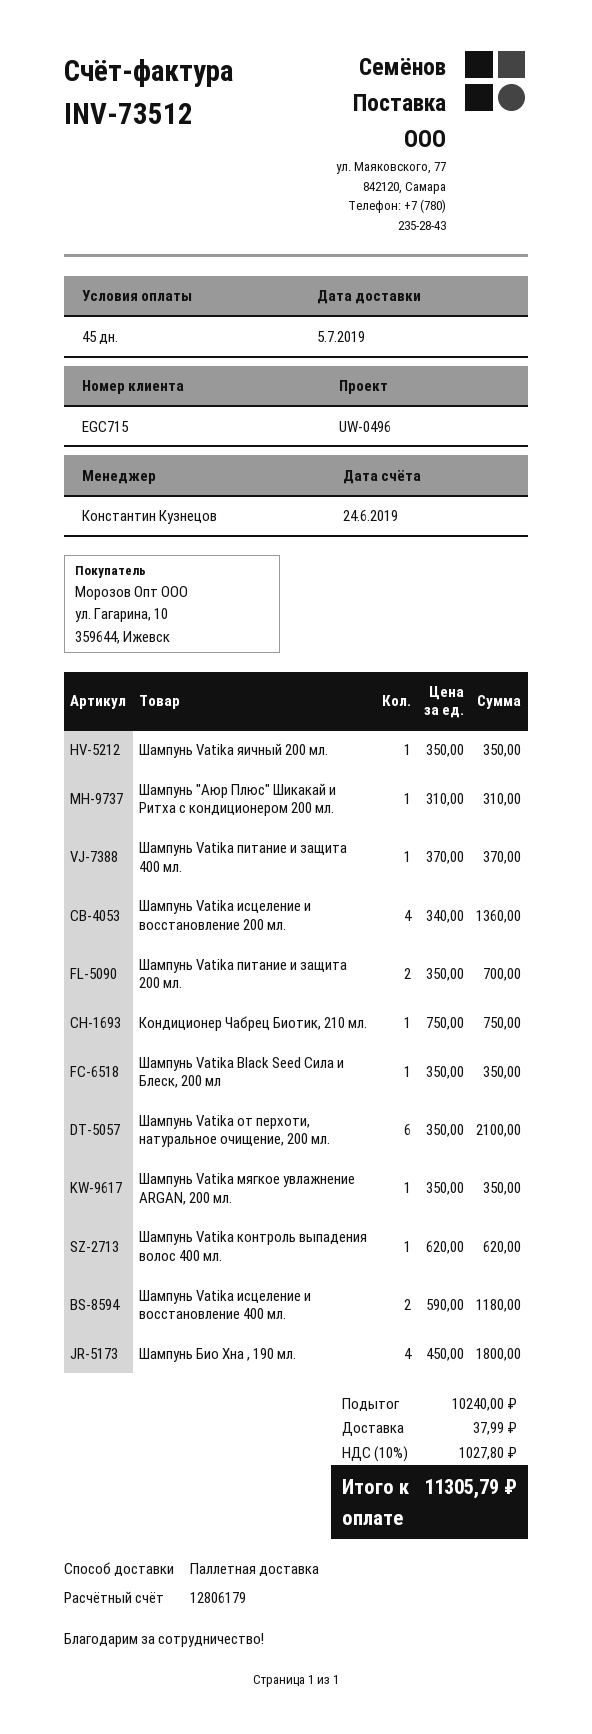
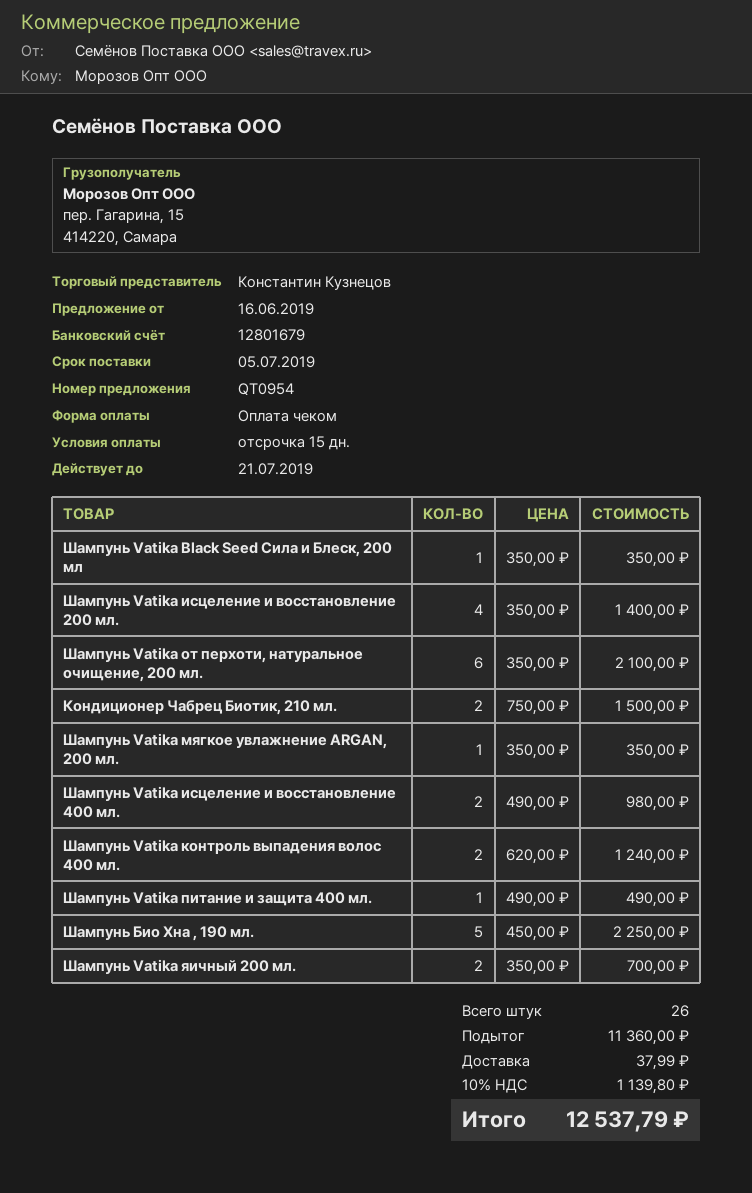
payment terms: 45 days -> 15 days
bank account: 12806179 -> 12801679
Шампунь Vatika яичный 200 мл.: 1 x 350.00 = 350.00 -> 2 x 350.00 = 700.00
Шампунь "Аюр Плюс" Шикакай и Ритха с кондиционером 200 мл.: 1 x 310.00 = 310.00 -> none
Шампунь Vatika питание и защита 400 мл.: 1 x 370.00 = 370.00 -> 1 x 490.00 = 490.00
Шампунь Vatika исцеление и восстановление 200 мл.: 4 x 340.00 = 1360.00 -> 4 x 350.00 = 1400.00
Шампунь Vatika питание и защита 200 мл.: 2 x 350.00 = 700.00 -> none
Кондиционер Чабрец Биотик, 210 мл.: 1 x 750.00 = 750.00 -> 2 x 750.00 = 1500.00
Шампунь Vatika контроль выпадения волос 400 мл.: 1 x 620.00 = 620.00 -> 2 x 620.00 = 1240.00
Шампунь Vatika исцеление и восстановление 400 мл.: 2 x 590.00 = 1180.00 -> 2 x 490.00 = 980.00
Шампунь Био Хна , 190 мл.: 4 x 450.00 = 1800.00 -> 5 x 450.00 = 2250.00
subtotal: 10240.00 -> 11360.00
tax: 10% = 1027.80 -> 10% = 1139.80
total: 11305.79 -> 12537.79

